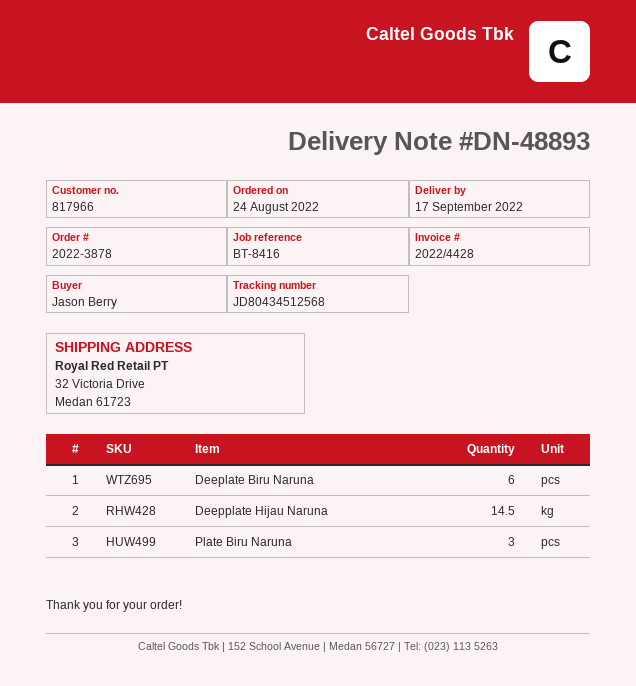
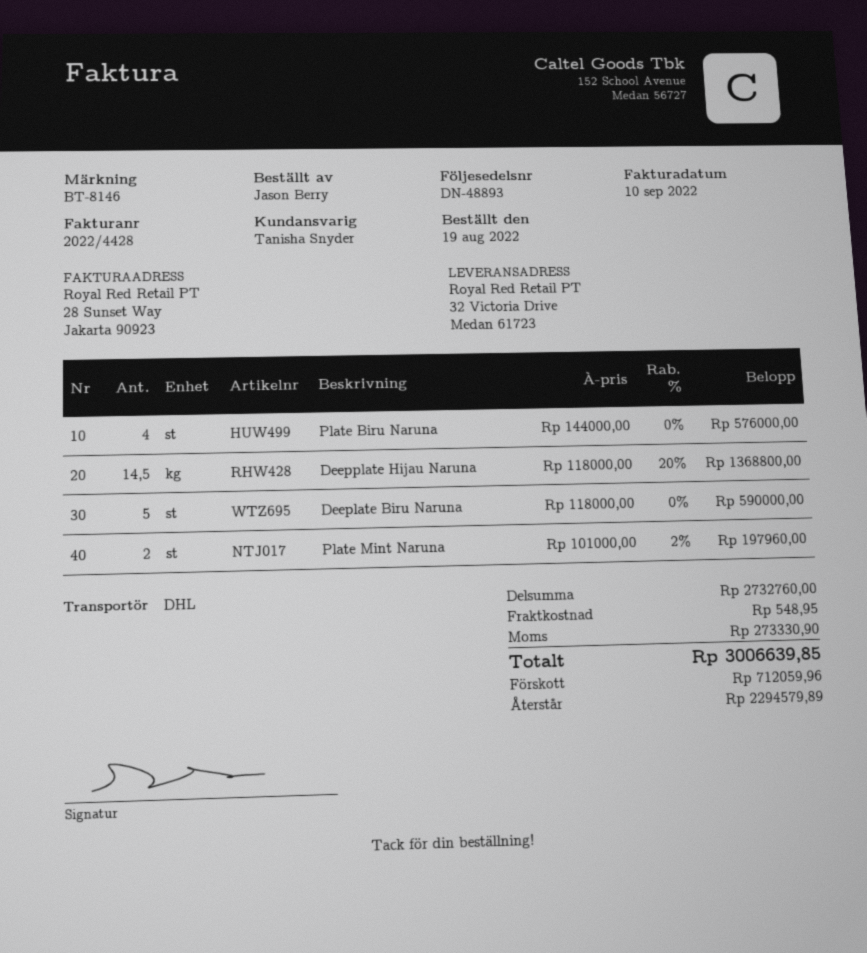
order date: 2022-08-24 -> 2022-08-19
reference: BT-8416 -> BT-8146
Deeplate Biru Naruna: 6 -> 5
Plate Biru Naruna: 3 -> 4
Plate Mint Naruna: none -> 2

